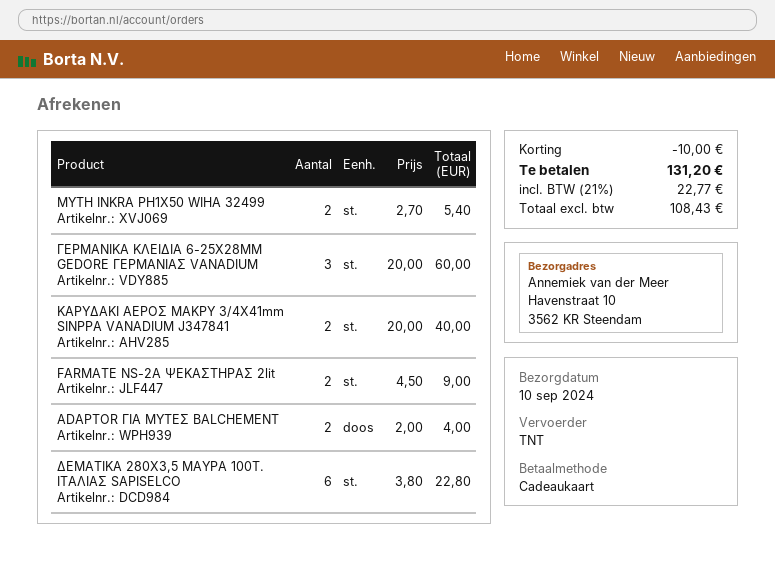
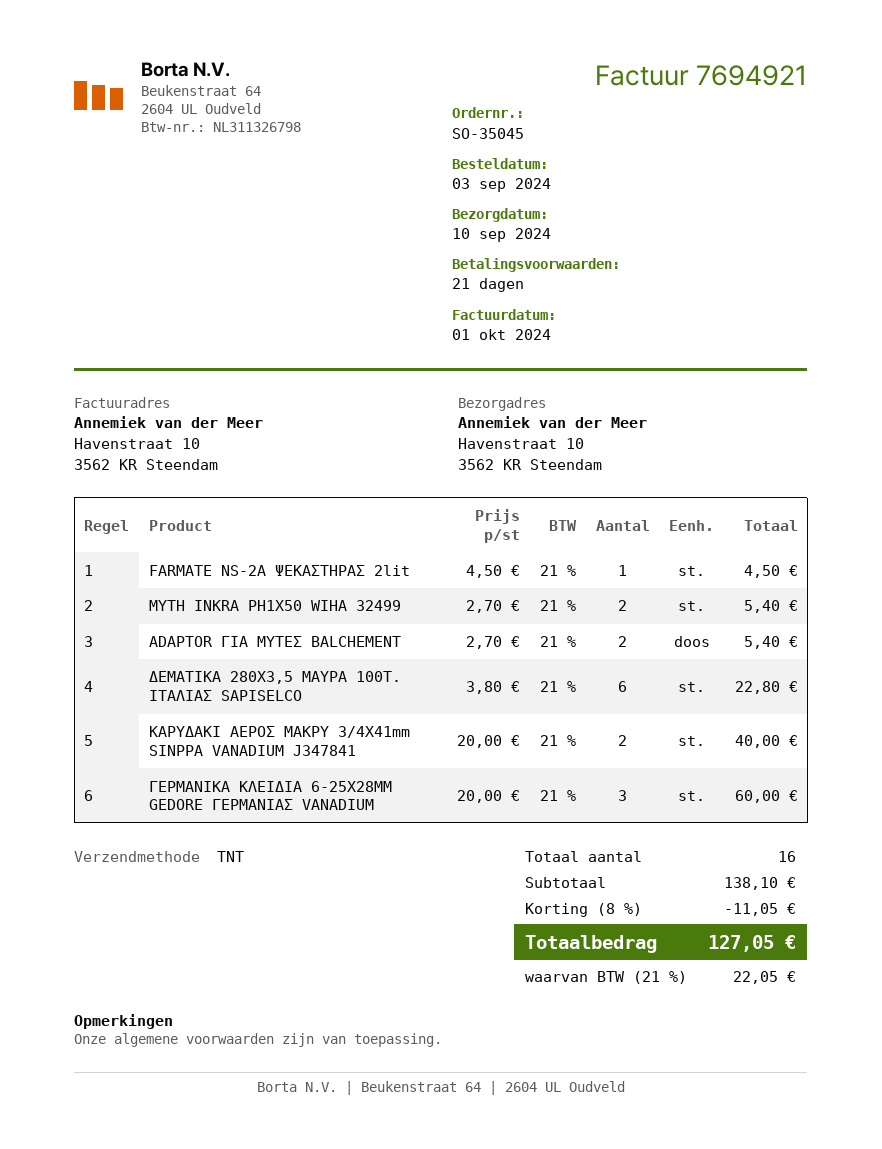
FARMATE ΝS-2A ΨΕΚΑΣΤΗΡΑΣ 2lit: 2 x 4.50 = 9.00 -> 1 x 4.50 = 4.50
ADAPTOR ΓΙΑ ΜΥΤΕΣ BALCHEMENT: 2 x 2.00 = 4.00 -> 2 x 2.70 = 5.40
discount: 10.00 -> 11.05
tax: 21% = 22.77 -> 21% = 22.05
total: 131.20 -> 127.05

